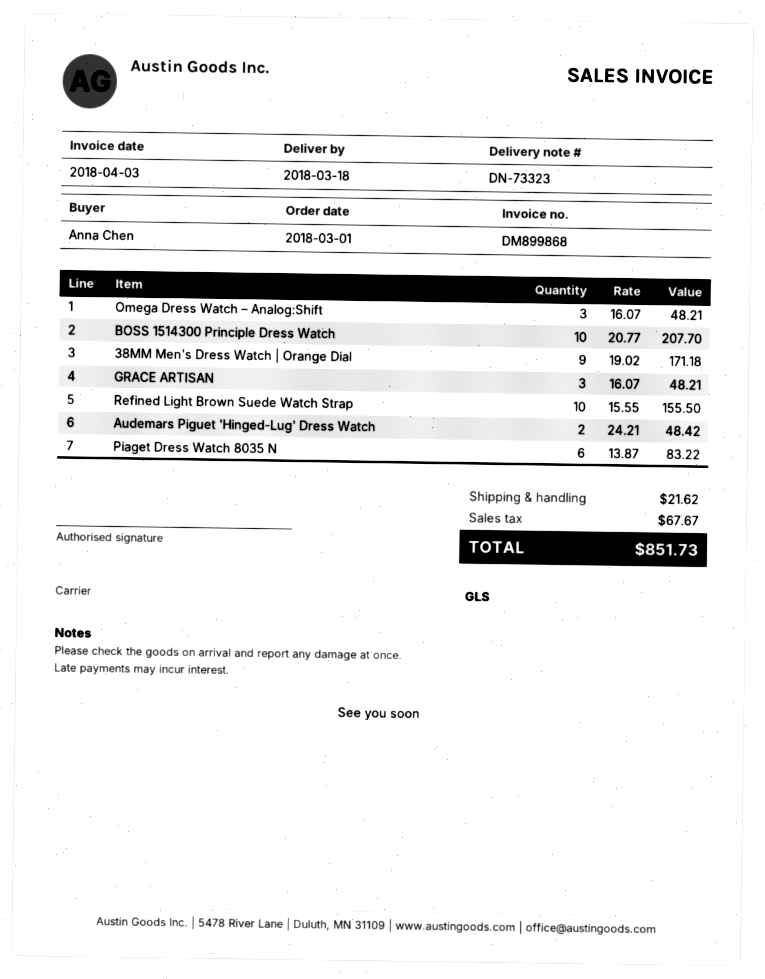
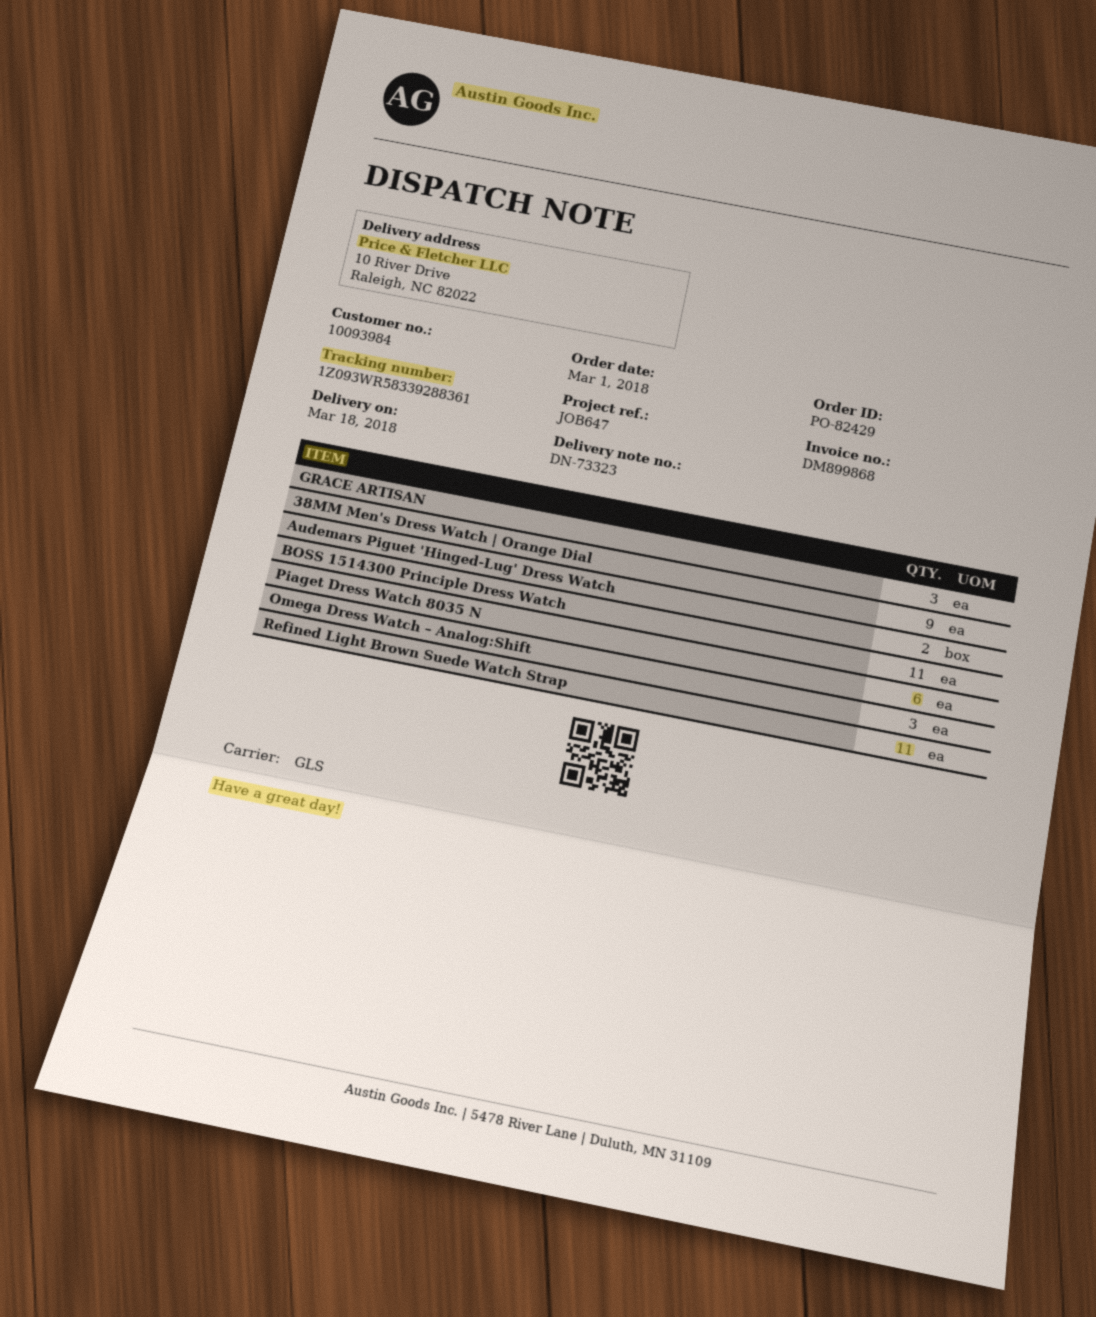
BOSS 1514300 Principle Dress Watch: 10 -> 11
Refined Light Brown Suede Watch Strap: 10 -> 11

